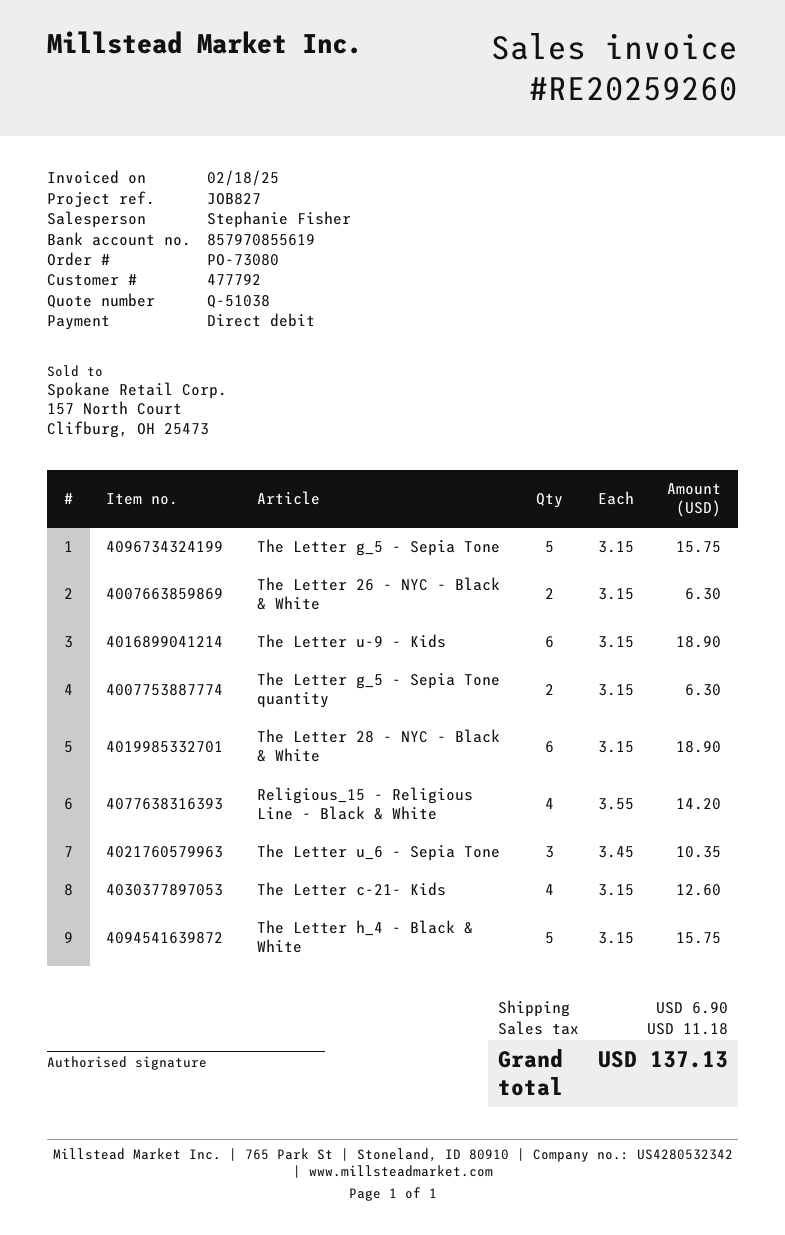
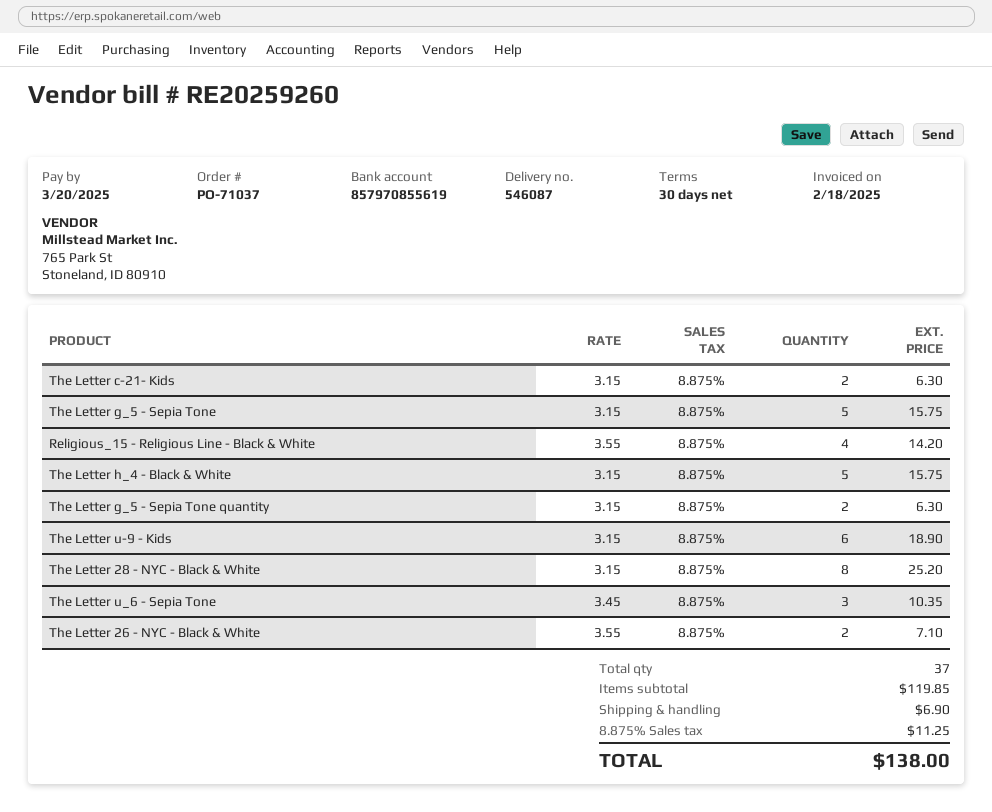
order number: PO-73080 -> PO-71037
The Letter 26 - NYC - Black & White: 2 x 3.15 = 6.30 -> 2 x 3.55 = 7.10
The Letter 28 - NYC - Black & White: 6 x 3.15 = 18.90 -> 8 x 3.15 = 25.20
The Letter c-21- Kids: 4 x 3.15 = 12.60 -> 2 x 3.15 = 6.30
tax: 11.18 -> 11.25
total: 137.13 -> 138.00

